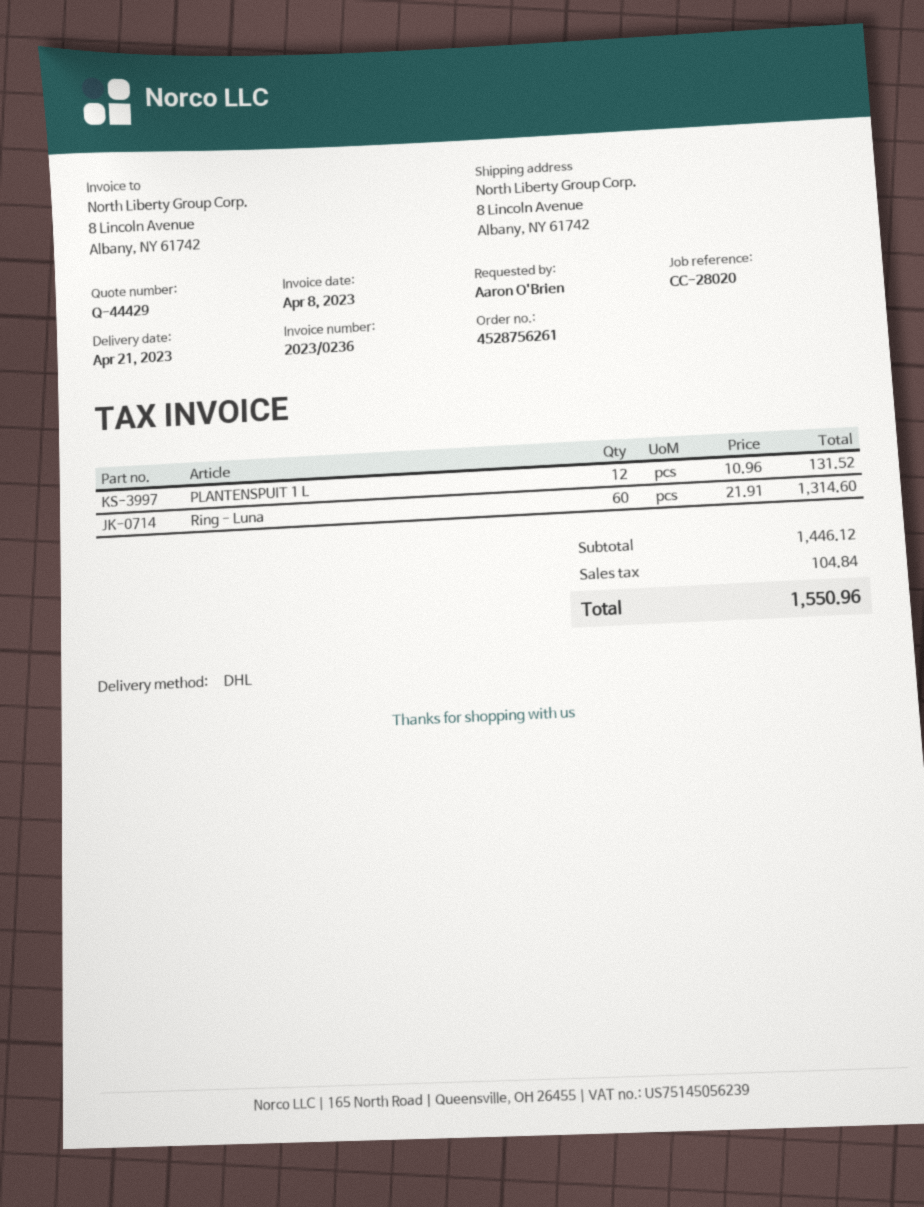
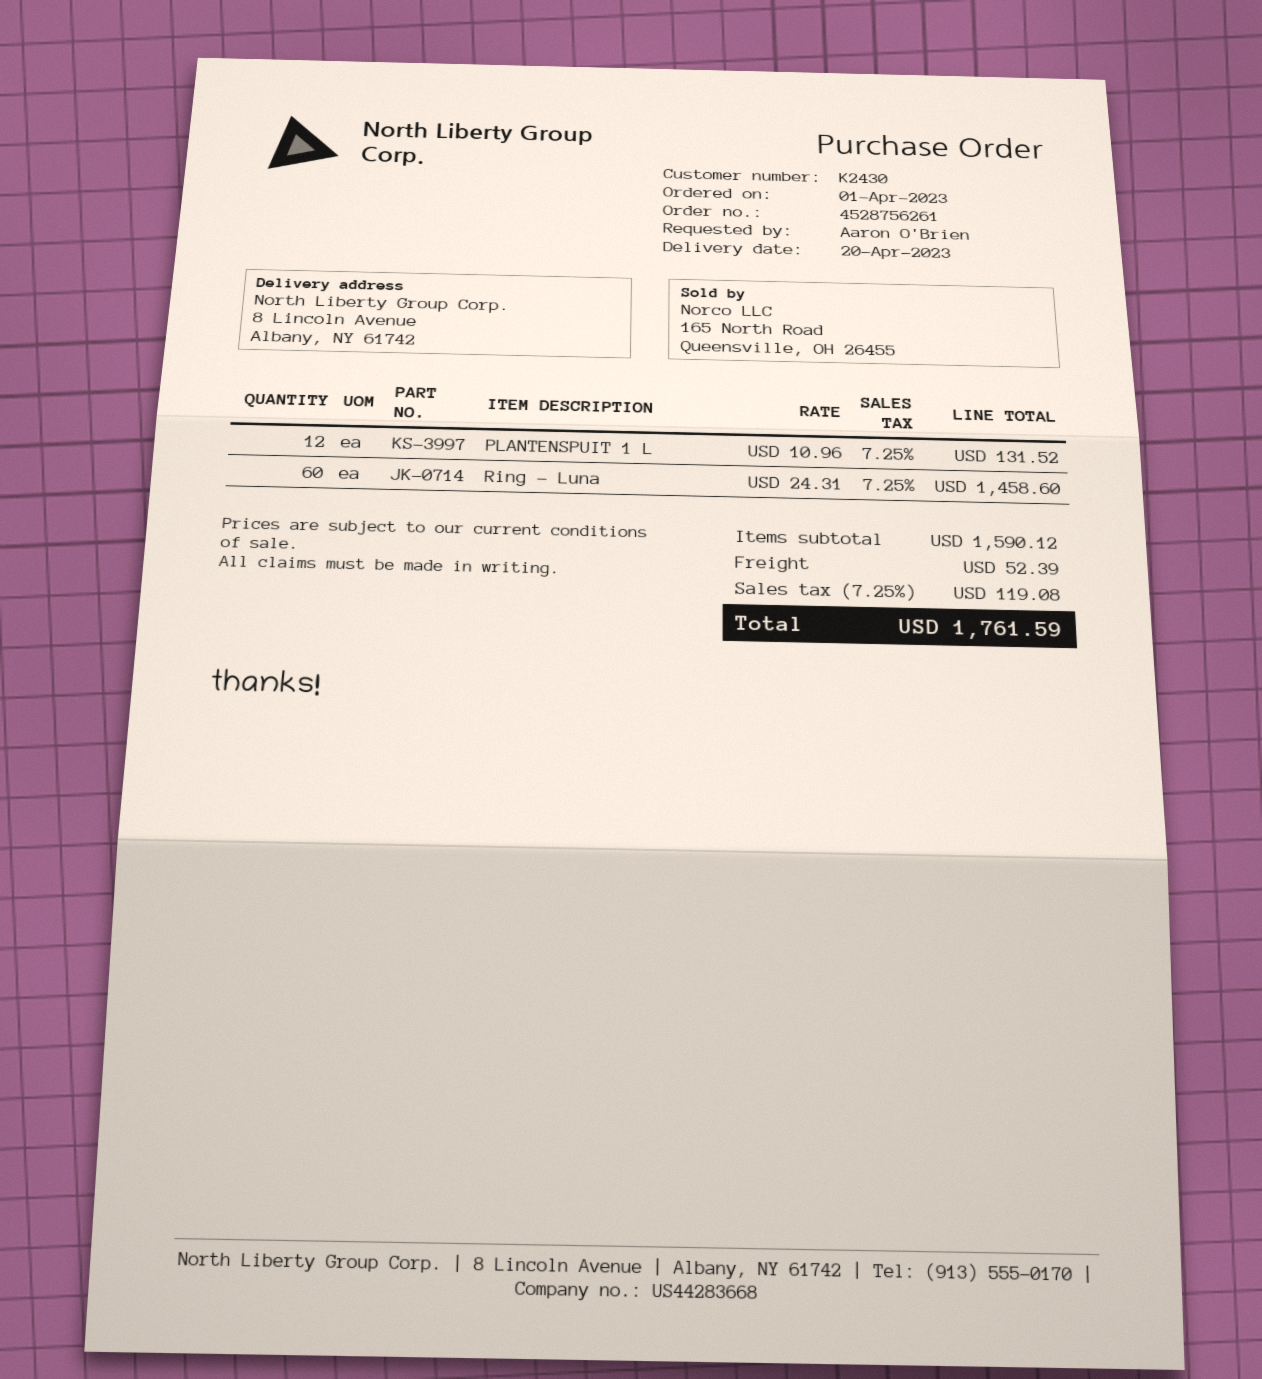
delivery date: 2023-04-21 -> 2023-04-20
Ring - Luna: 60 x 21.91 = 1314.60 -> 60 x 24.31 = 1458.60
subtotal: 1446.12 -> 1590.12
shipping: none -> 52.39
tax: 104.84 -> 119.08
total: 1550.96 -> 1761.59

